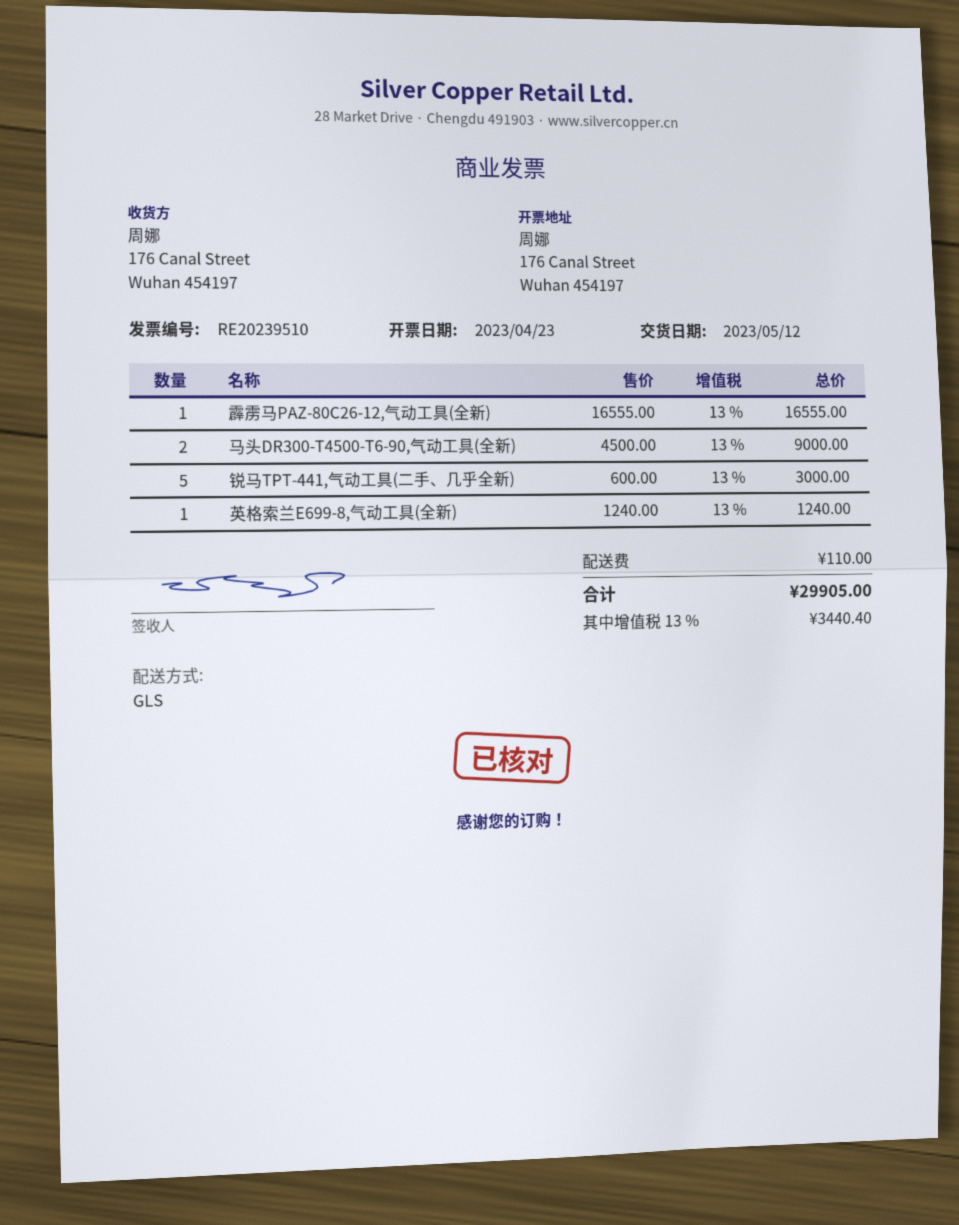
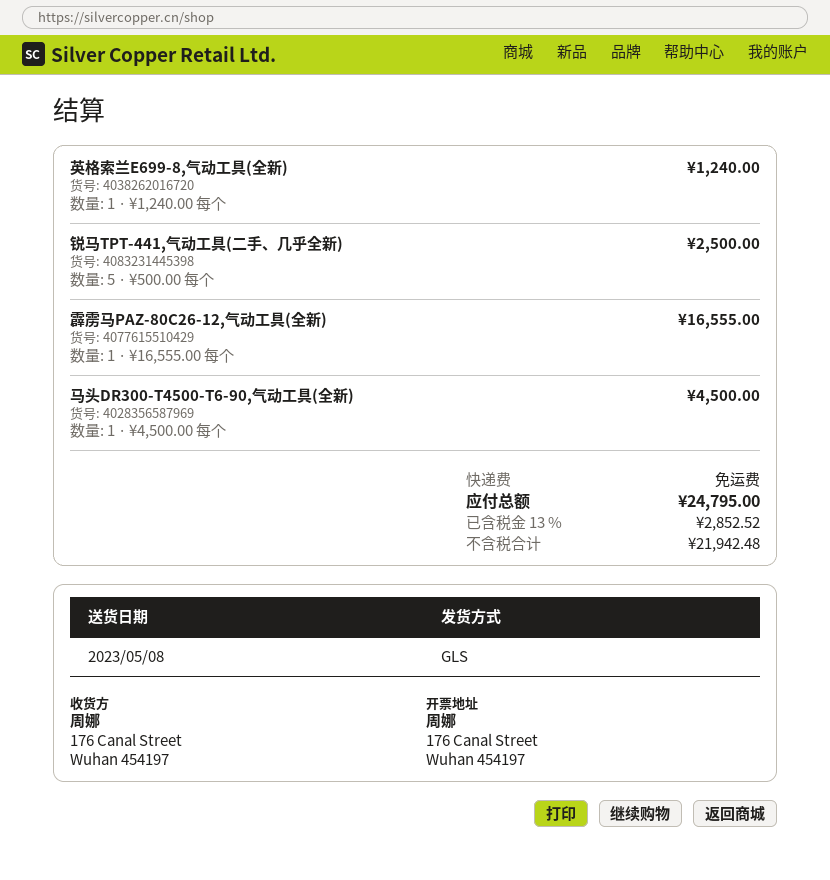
delivery date: 2023-05-12 -> 2023-05-08
马头DR300-T4500-T6-90,气动工具(全新): 2 x 4500.00 = 9000.00 -> 1 x 4500.00 = 4500.00
锐马TPT-441,气动工具(二手、几乎全新): 5 x 600.00 = 3000.00 -> 5 x 500.00 = 2500.00
shipping: 110.00 -> 0.00
tax: 13% = 3440.40 -> 13% = 2852.52
total: 29905.00 -> 24795.00

